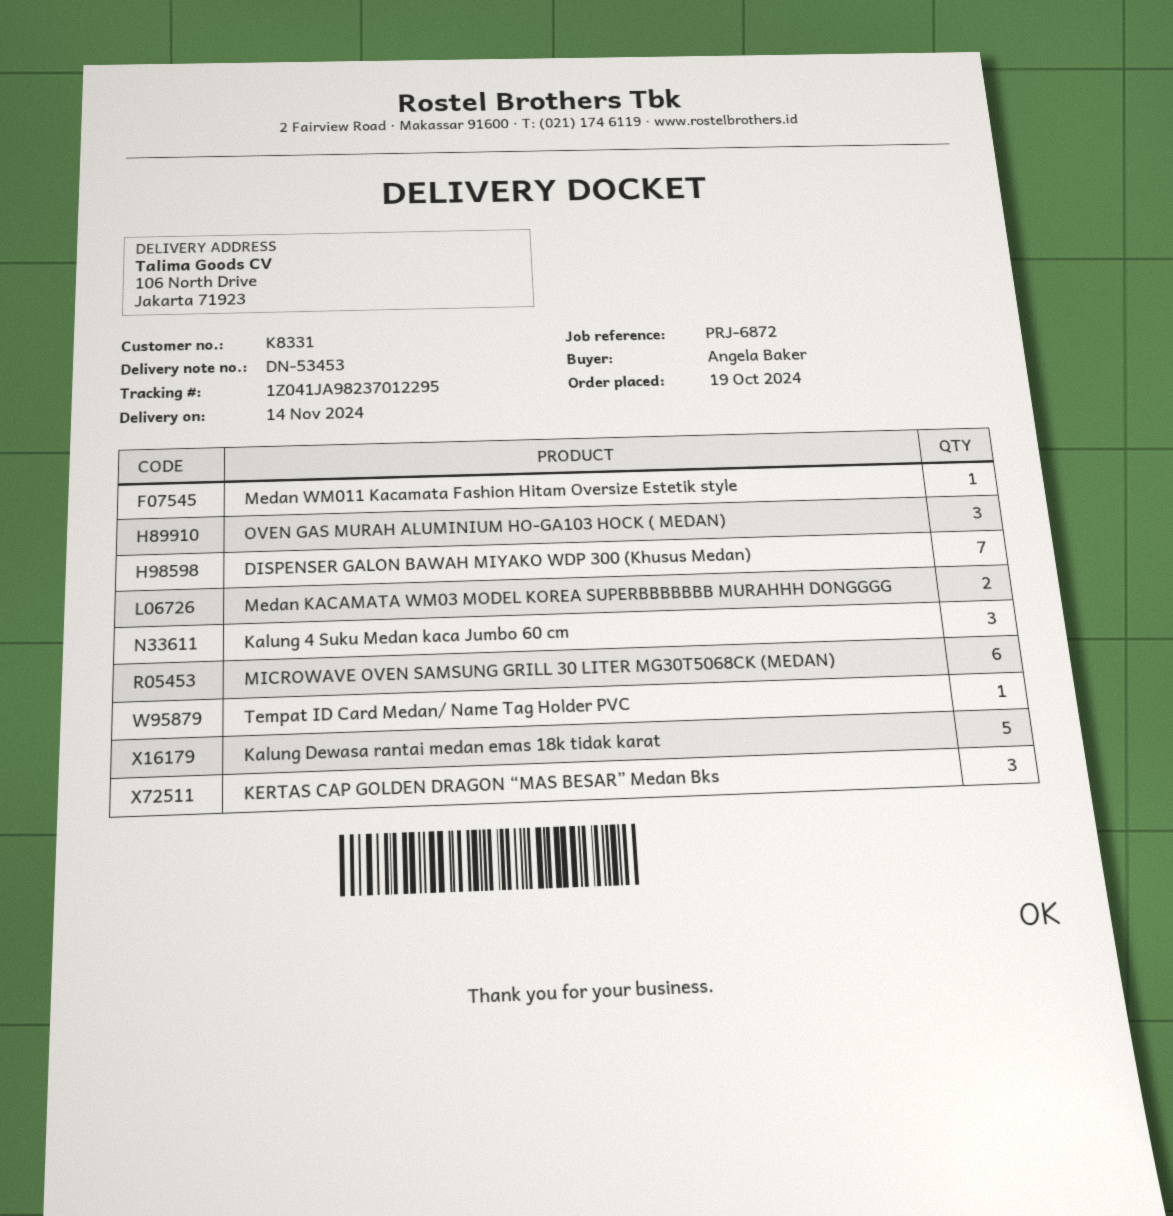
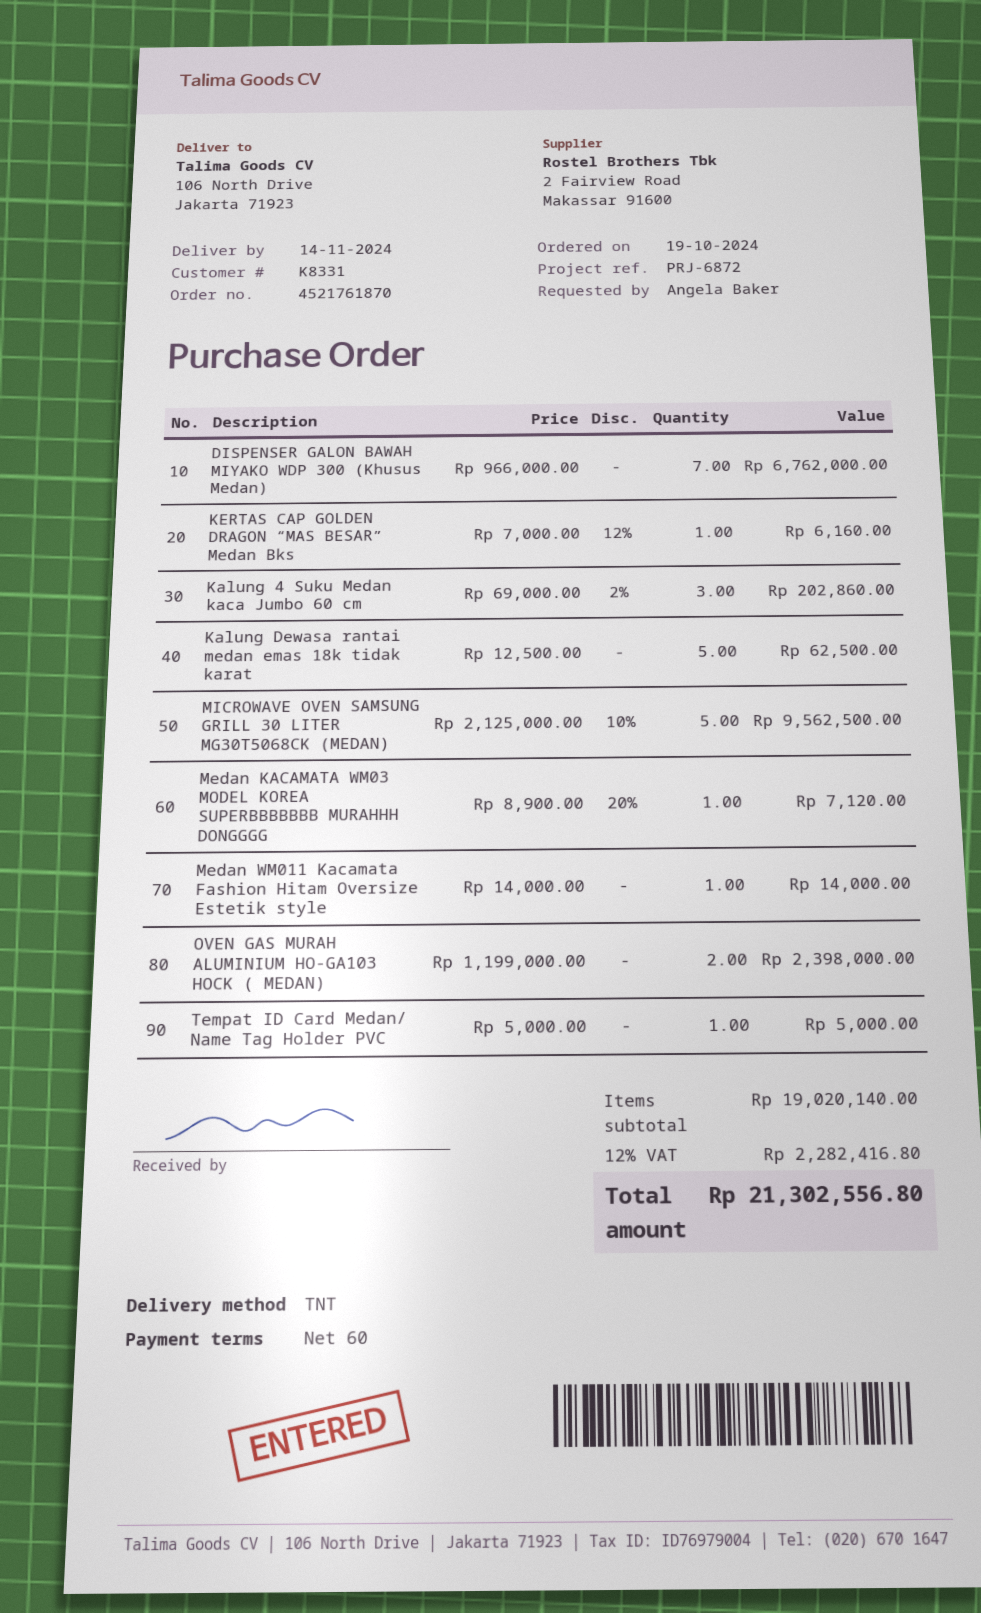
OVEN GAS MURAH ALUMINIUM HO-GA103 HOCK ( MEDAN): 3 -> 2
Medan KACAMATA WM03 MODEL KOREA SUPERBBBBBBB MURAHHH DONGGGG: 2 -> 1
MICROWAVE OVEN SAMSUNG GRILL 30 LITER MG30T5068CK (MEDAN): 6 -> 5
KERTAS CAP GOLDEN DRAGON “MAS BESAR” Medan Bks: 3 -> 1

